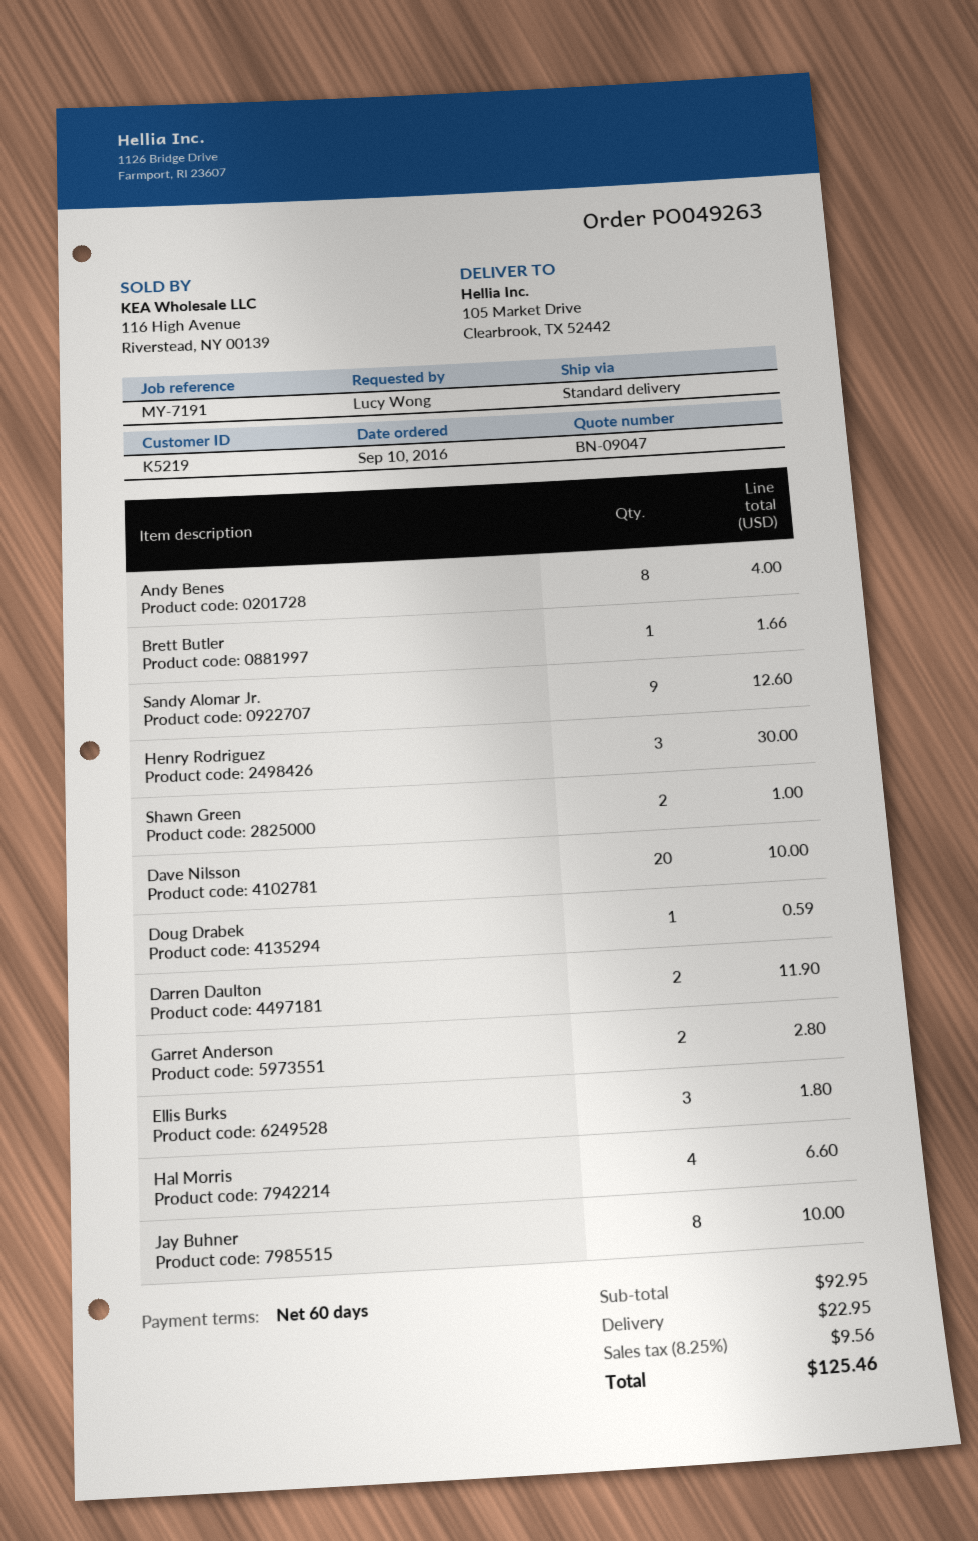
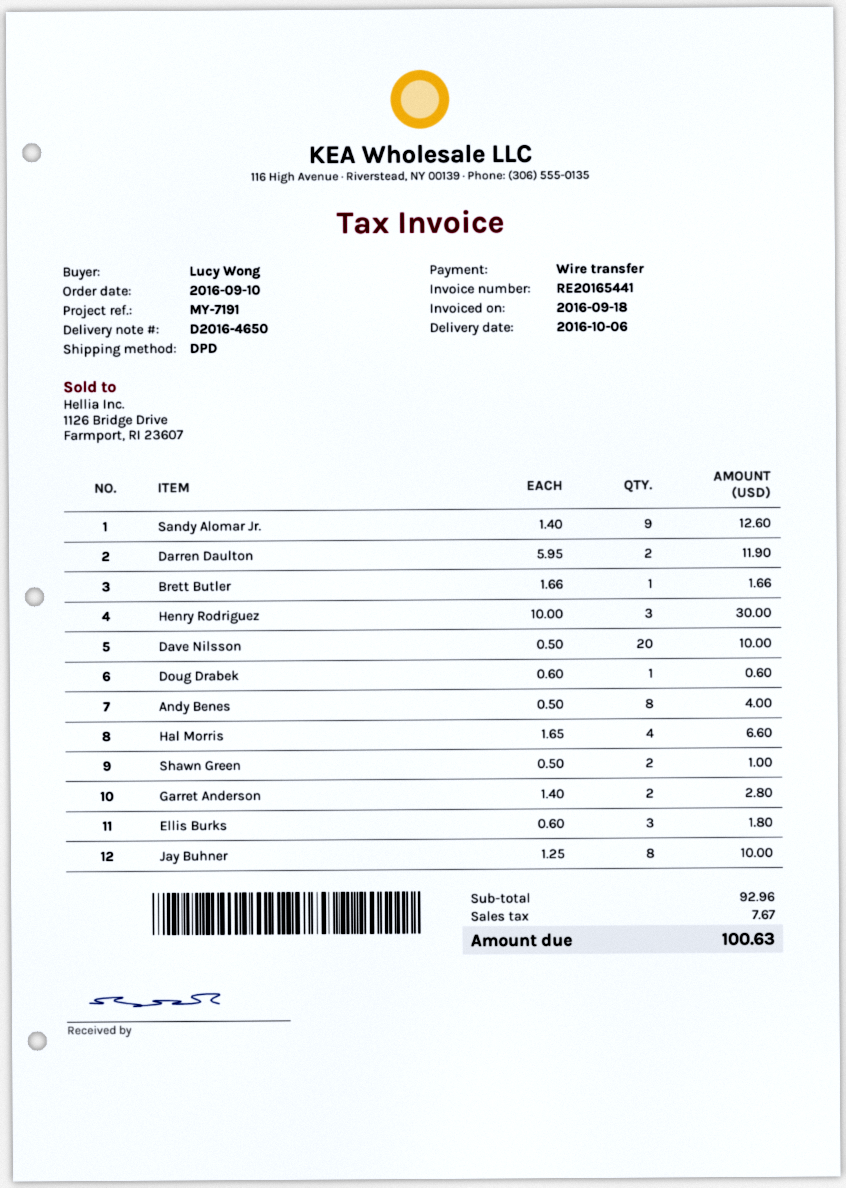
shipping method: standard -> DPD
Doug Drabek: 1 for 0.59 -> 1 for 0.60
subtotal: 92.95 -> 92.96
shipping: 22.95 -> none
tax: 9.56 -> 7.67
total: 125.46 -> 100.63

